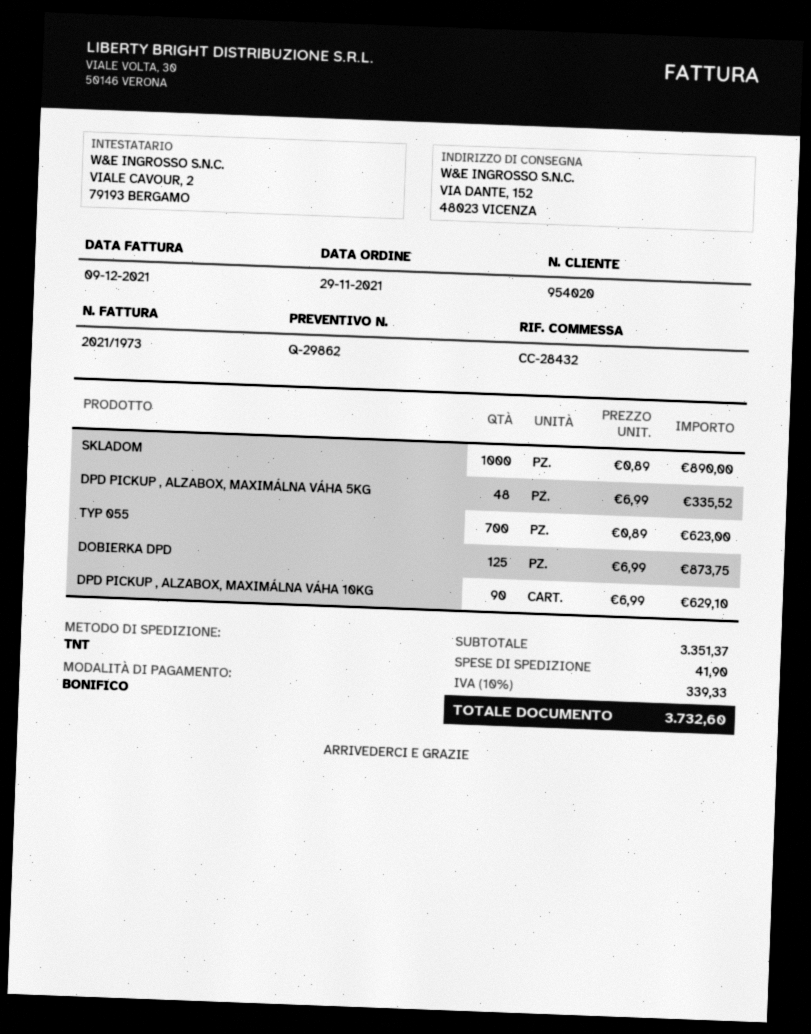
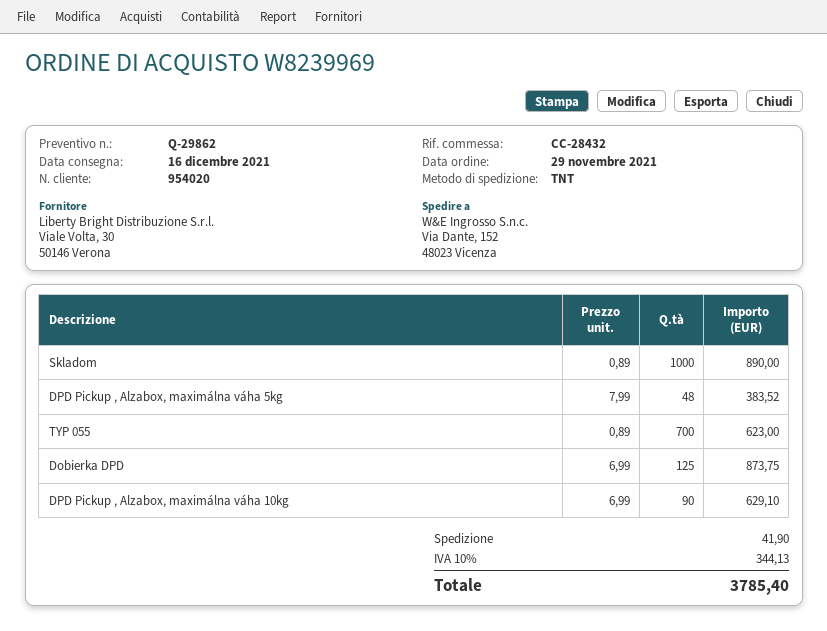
DPD PICKUP , ALZABOX, MAXIMÁLNA VÁHA 5KG: 48 x 6.99 = 335.52 -> 48 x 7.99 = 383.52
tax: 10% = 339.33 -> 10% = 344.13
total: 3732.60 -> 3785.40

